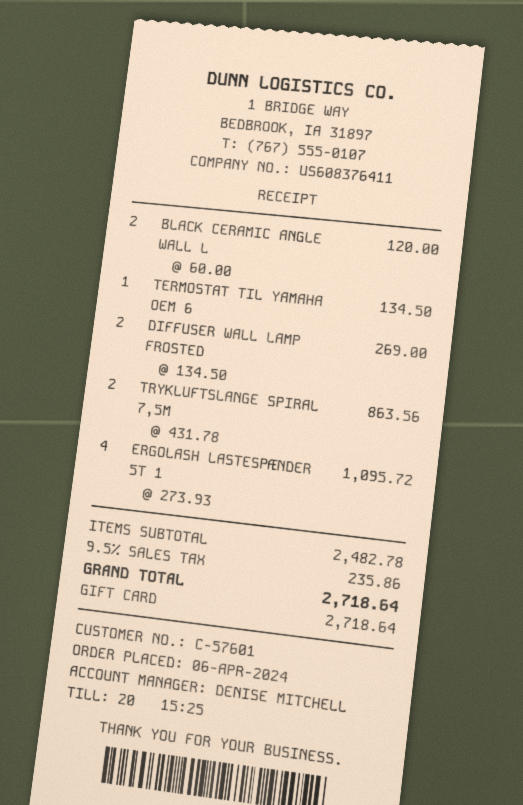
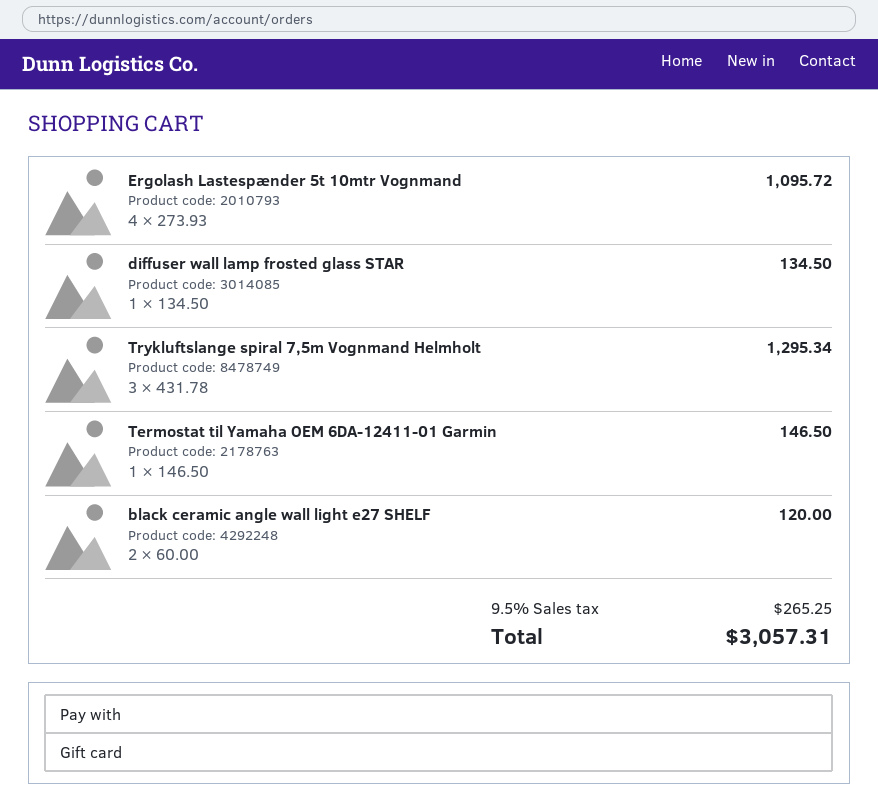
TERMOSTAT TIL YAMAHA OEM 6: 1 x 134.50 = 134.50 -> 1 x 146.50 = 146.50
DIFFUSER WALL LAMP FROSTED: 2 x 134.50 = 269.00 -> 1 x 134.50 = 134.50
TRYKLUFTSLANGE SPIRAL 7,5M: 2 x 431.78 = 863.56 -> 3 x 431.78 = 1295.34
tax: 9.5% = 235.86 -> 9.5% = 265.25
total: 2718.64 -> 3057.31

